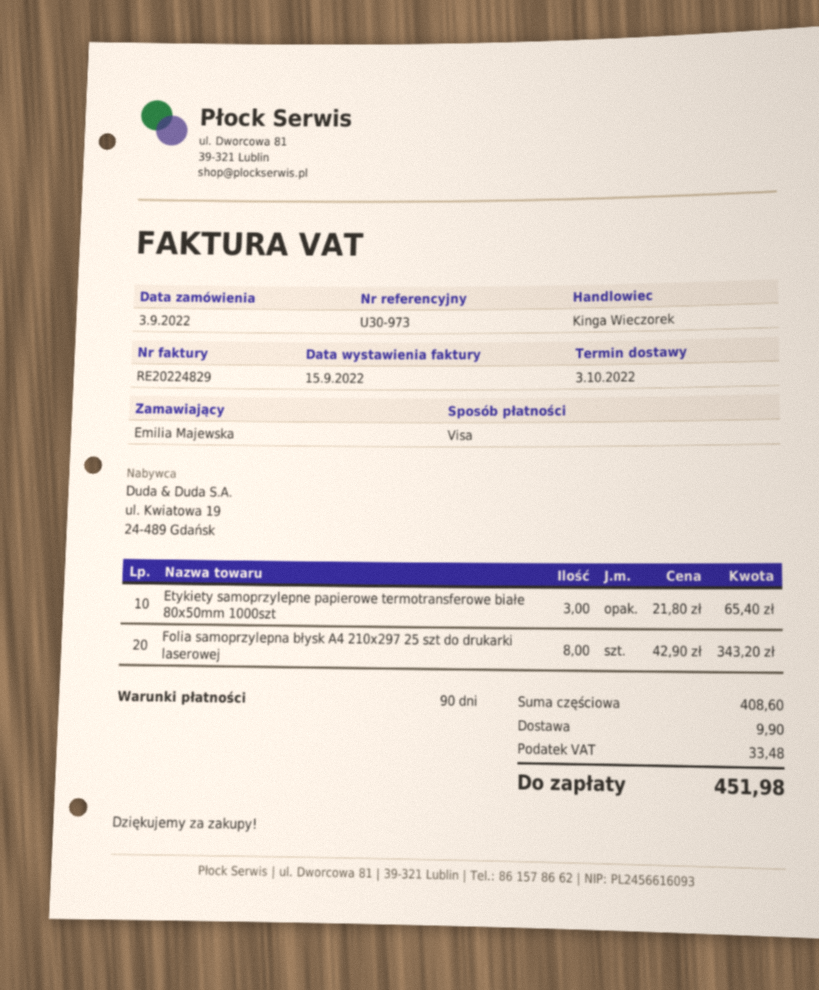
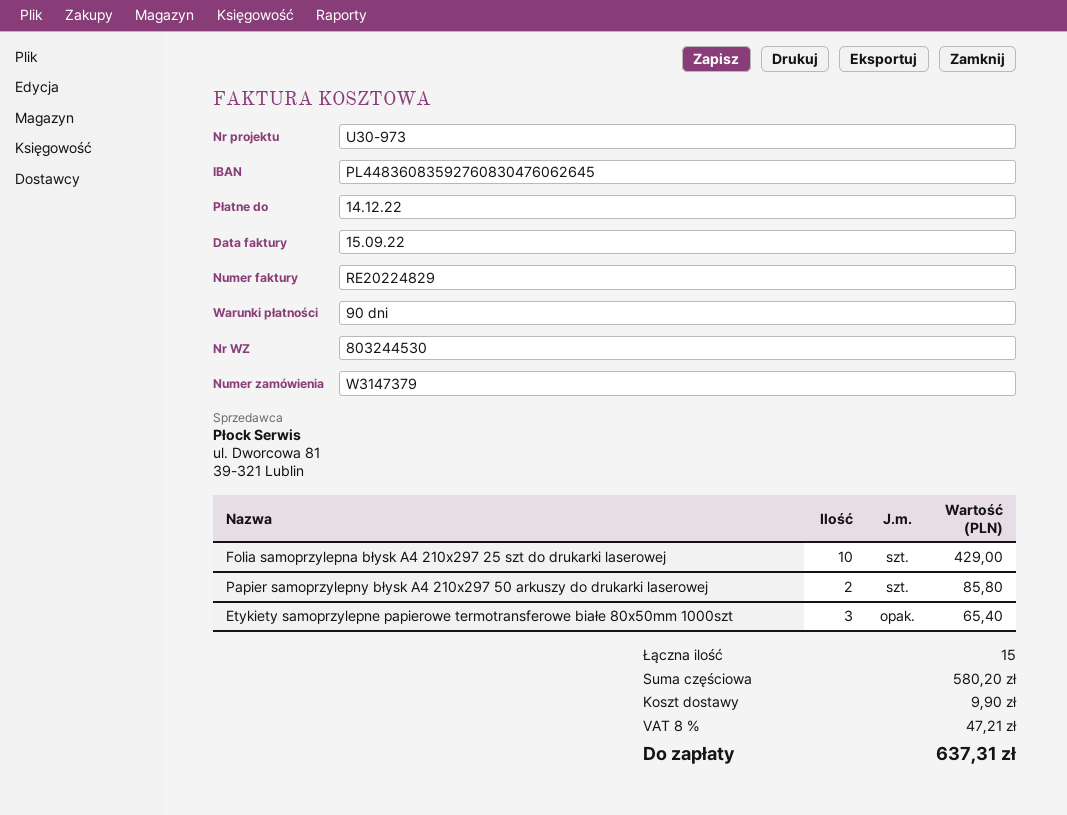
Folia samoprzylepna błysk A4 210x297 25 szt do drukarki laserowej: 8 for 343.20 -> 10 for 429.00
Papier samoprzylepny błysk A4 210x297 50 arkuszy do drukarki laserowej: none -> 2 for 85.80
subtotal: 408.60 -> 580.20
tax: 33.48 -> 47.21
total: 451.98 -> 637.31

